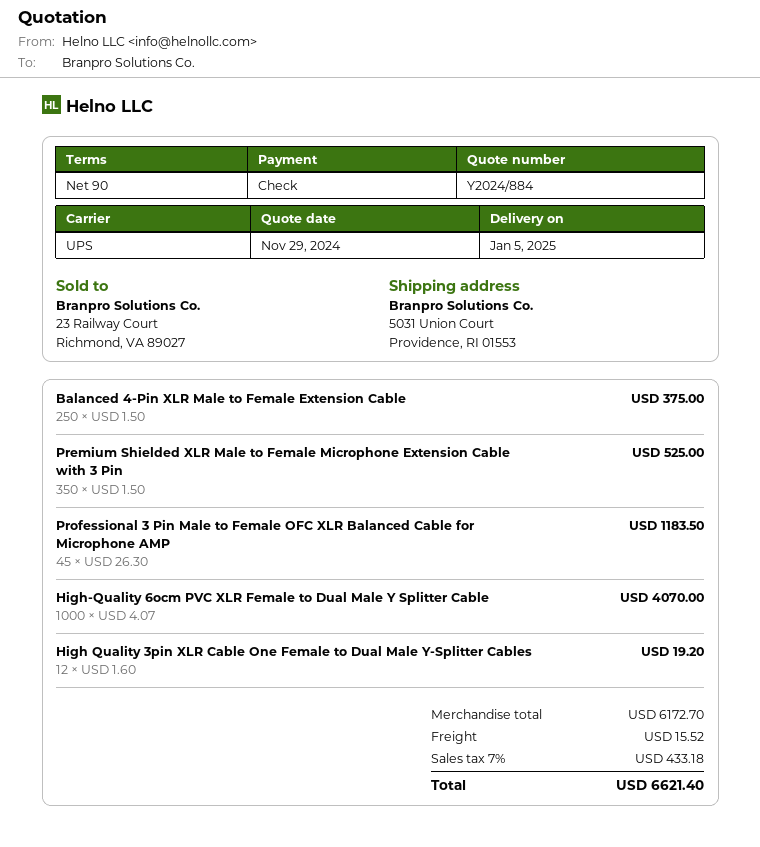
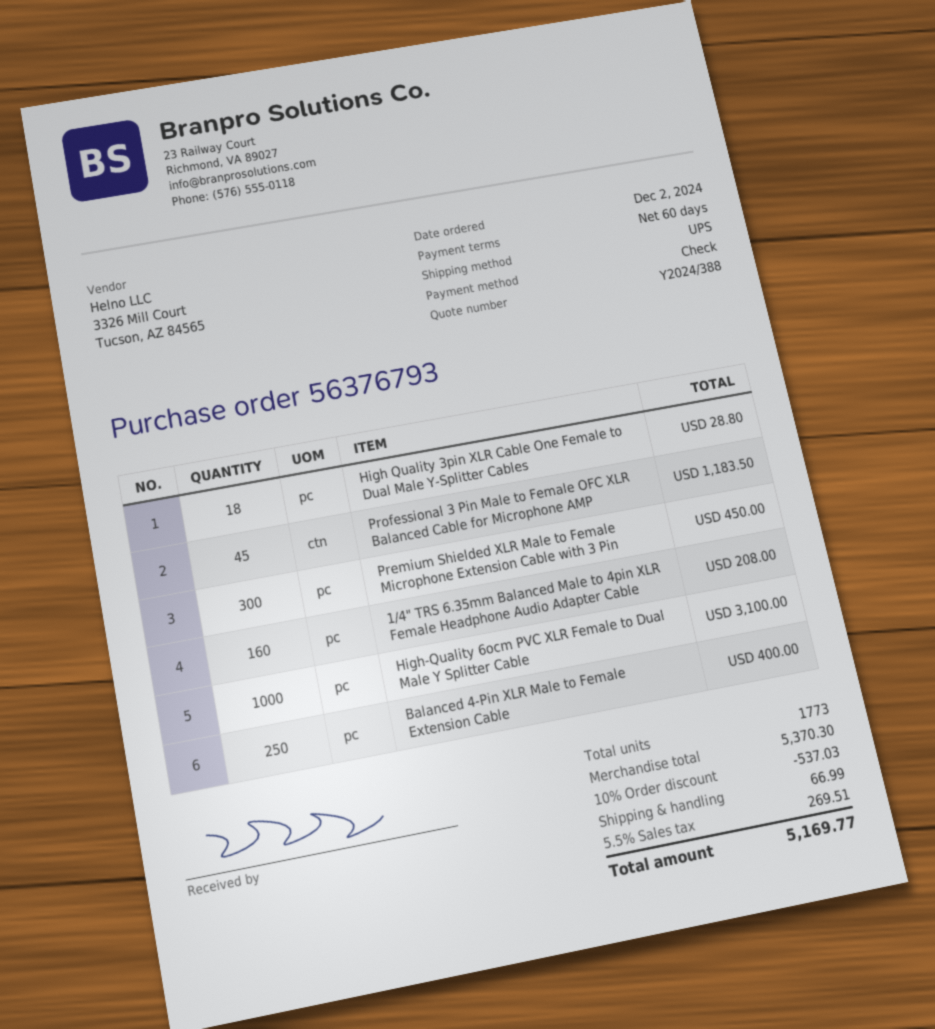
quote number: Y2024/884 -> Y2024/388
payment terms: 90 days -> 60 days
Balanced 4-Pin XLR Male to Female Extension Cable: 250 for 375.00 -> 250 for 400.00
Premium Shielded XLR Male to Female Microphone Extension Cable with 3 Pin: 350 for 525.00 -> 300 for 450.00
High-Quality 6ocm PVC XLR Female to Dual Male Y Splitter Cable: 1000 for 4070.00 -> 1000 for 3100.00
High Quality 3pin XLR Cable One Female to Dual Male Y-Splitter Cables: 12 for 19.20 -> 18 for 28.80
1/4" TRS 6.35mm Balanced Male to 4pin XLR Female Headphone Audio Adapter Cable: none -> 160 for 208.00
subtotal: 6172.70 -> 5370.30
discount: none -> 10% = 537.03
shipping: 15.52 -> 66.99
tax: 7% = 433.18 -> 5.5% = 269.51
total: 6621.40 -> 5169.77

